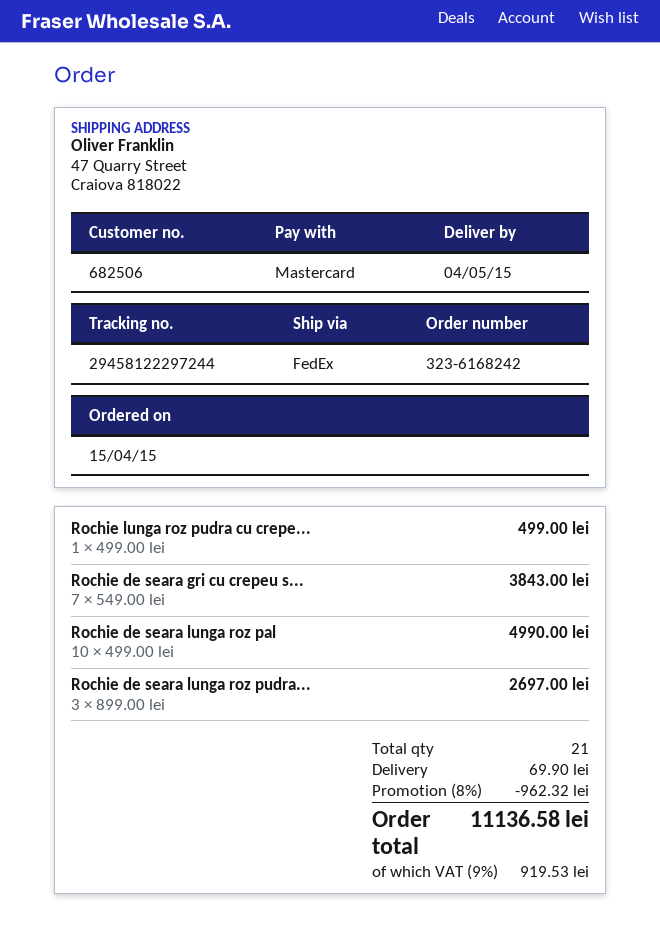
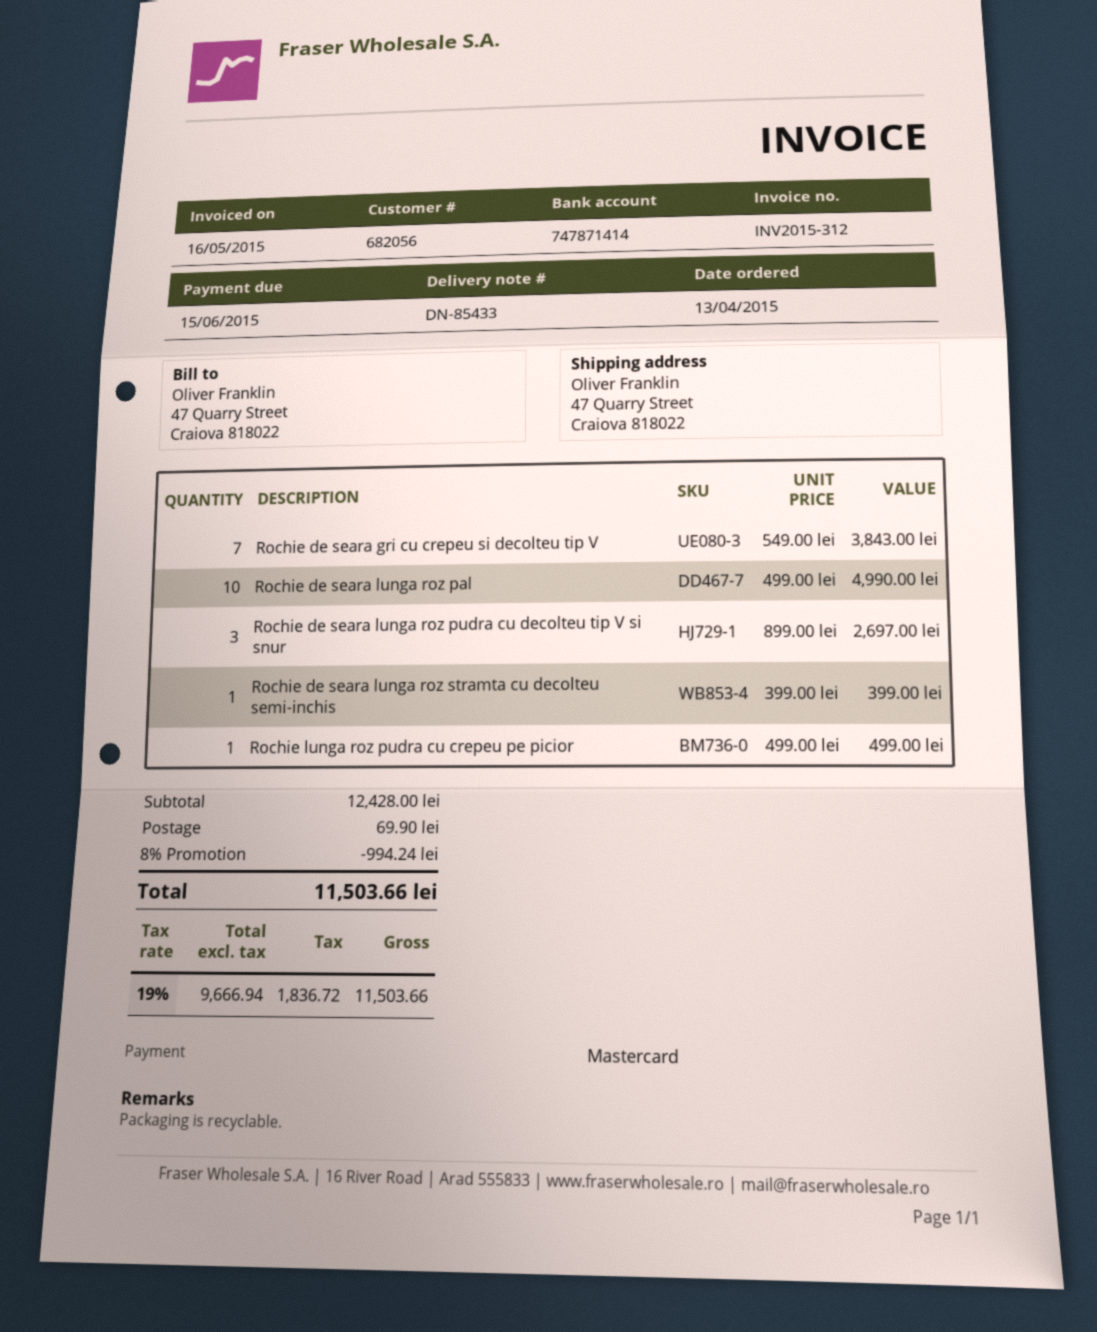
order date: 2015-04-15 -> 2015-04-13
customer number: 682506 -> 682056
Rochie de seara lunga roz stramta cu decolteu semi-inchis: none -> 1 x 399.00 = 399.00
discount: 8% = 962.32 -> 8% = 994.24
tax: 9% = 919.53 -> 19% = 1836.72
total: 11136.58 -> 11503.66

